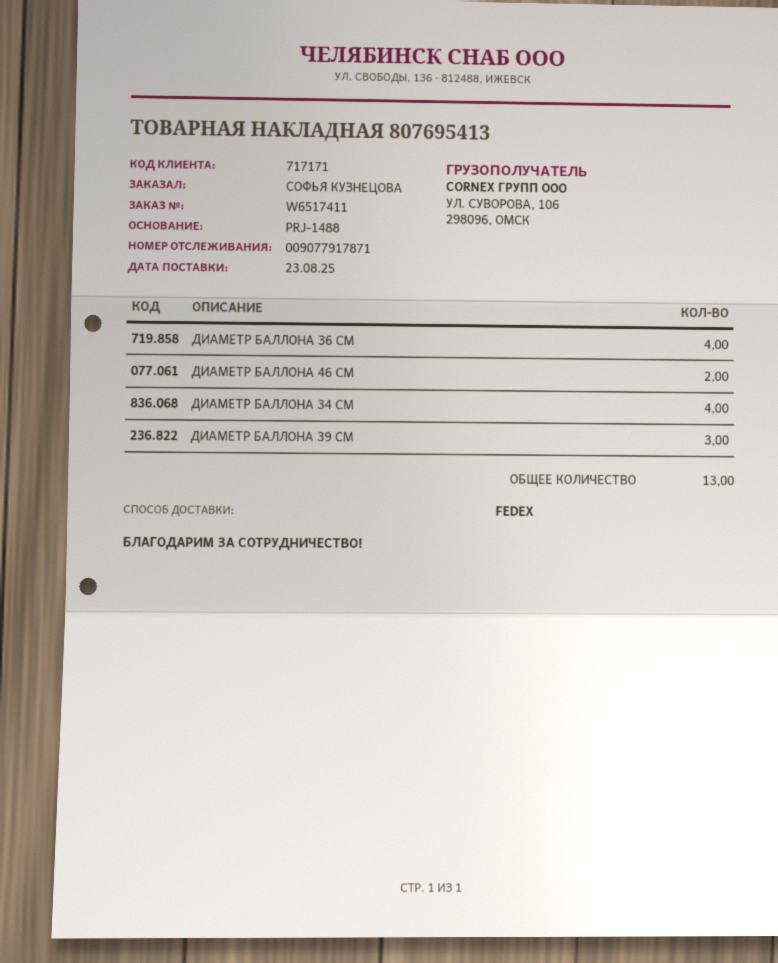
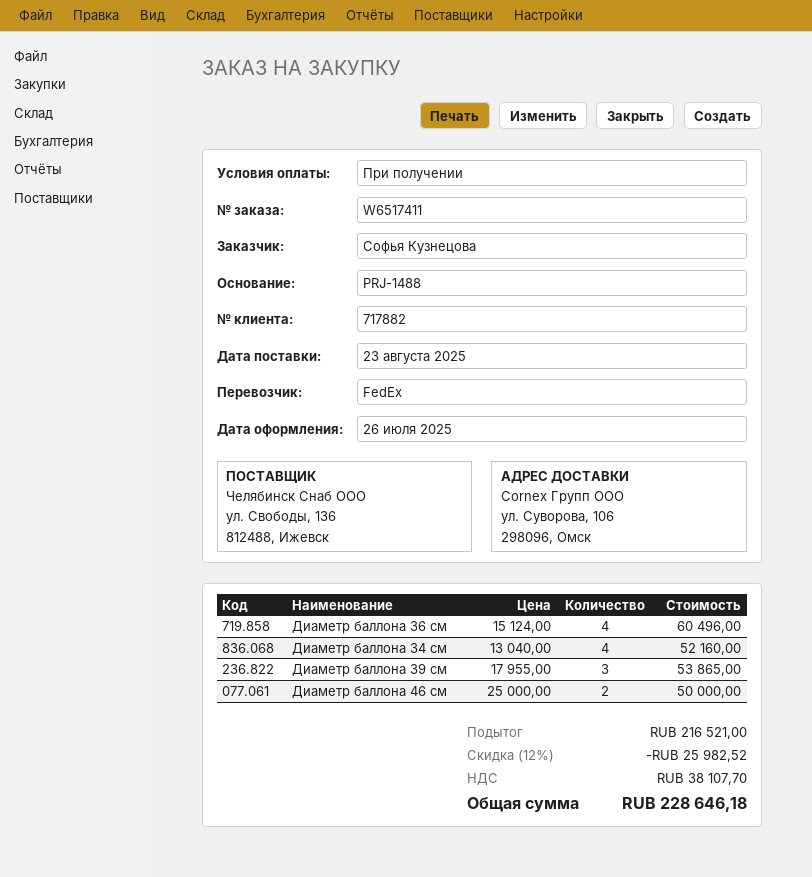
customer number: 717171 -> 717882

